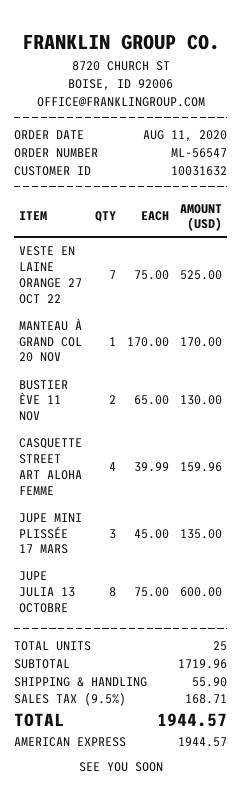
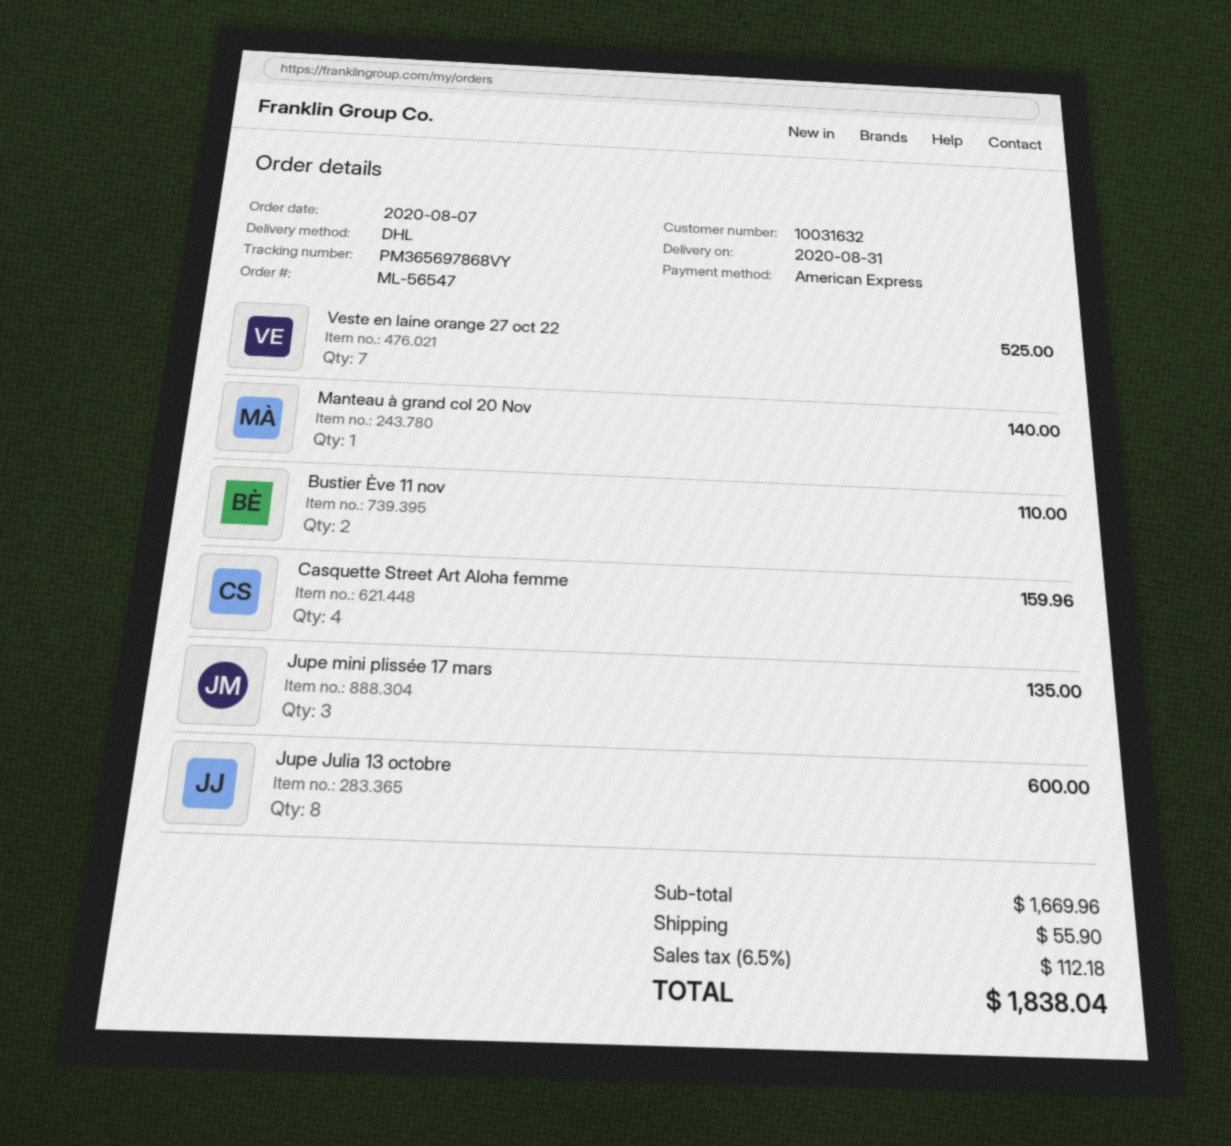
order date: 2020-08-11 -> 2020-08-07
MANTEAU À GRAND COL 20 NOV: 1 for 170.00 -> 1 for 140.00
BUSTIER ÈVE 11 NOV: 2 for 130.00 -> 2 for 110.00
subtotal: 1719.96 -> 1669.96
tax: 9.5% = 168.71 -> 6.5% = 112.18
total: 1944.57 -> 1838.04

